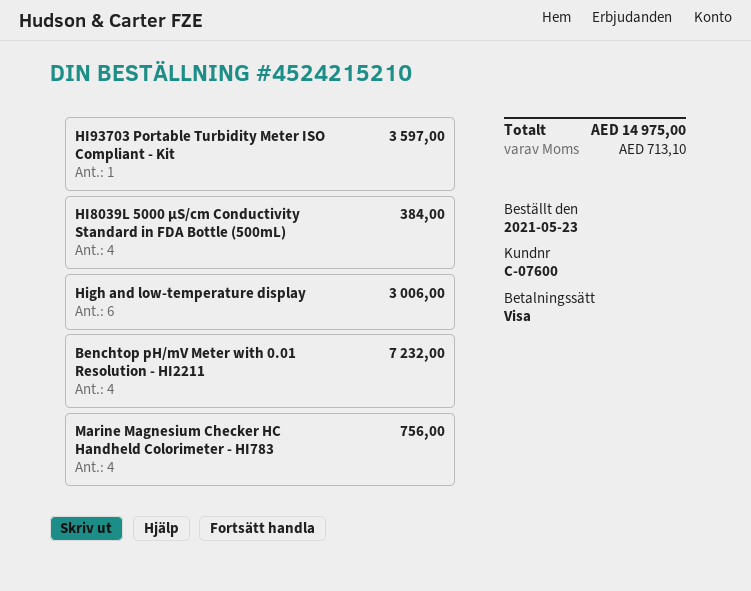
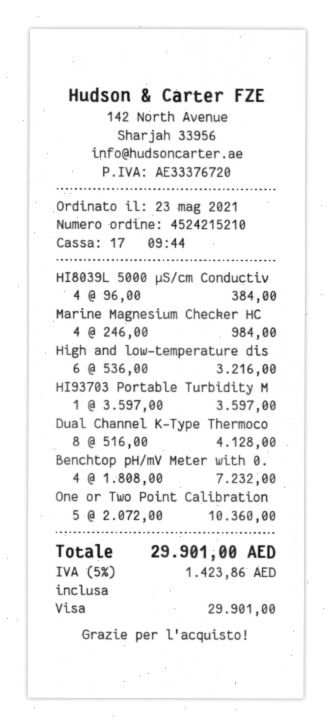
High and low-temperature display: 6 for 3006.00 -> 6 for 3216.00
Marine Magnesium Checker HC Handheld Colorimeter - HI783: 4 for 756.00 -> 4 for 984.00
Dual Channel K-Type Thermoco: none -> 8 for 4128.00
One or Two Point Calibration: none -> 5 for 10360.00
tax: 713.10 -> 1423.86
total: 14975.00 -> 29901.00

